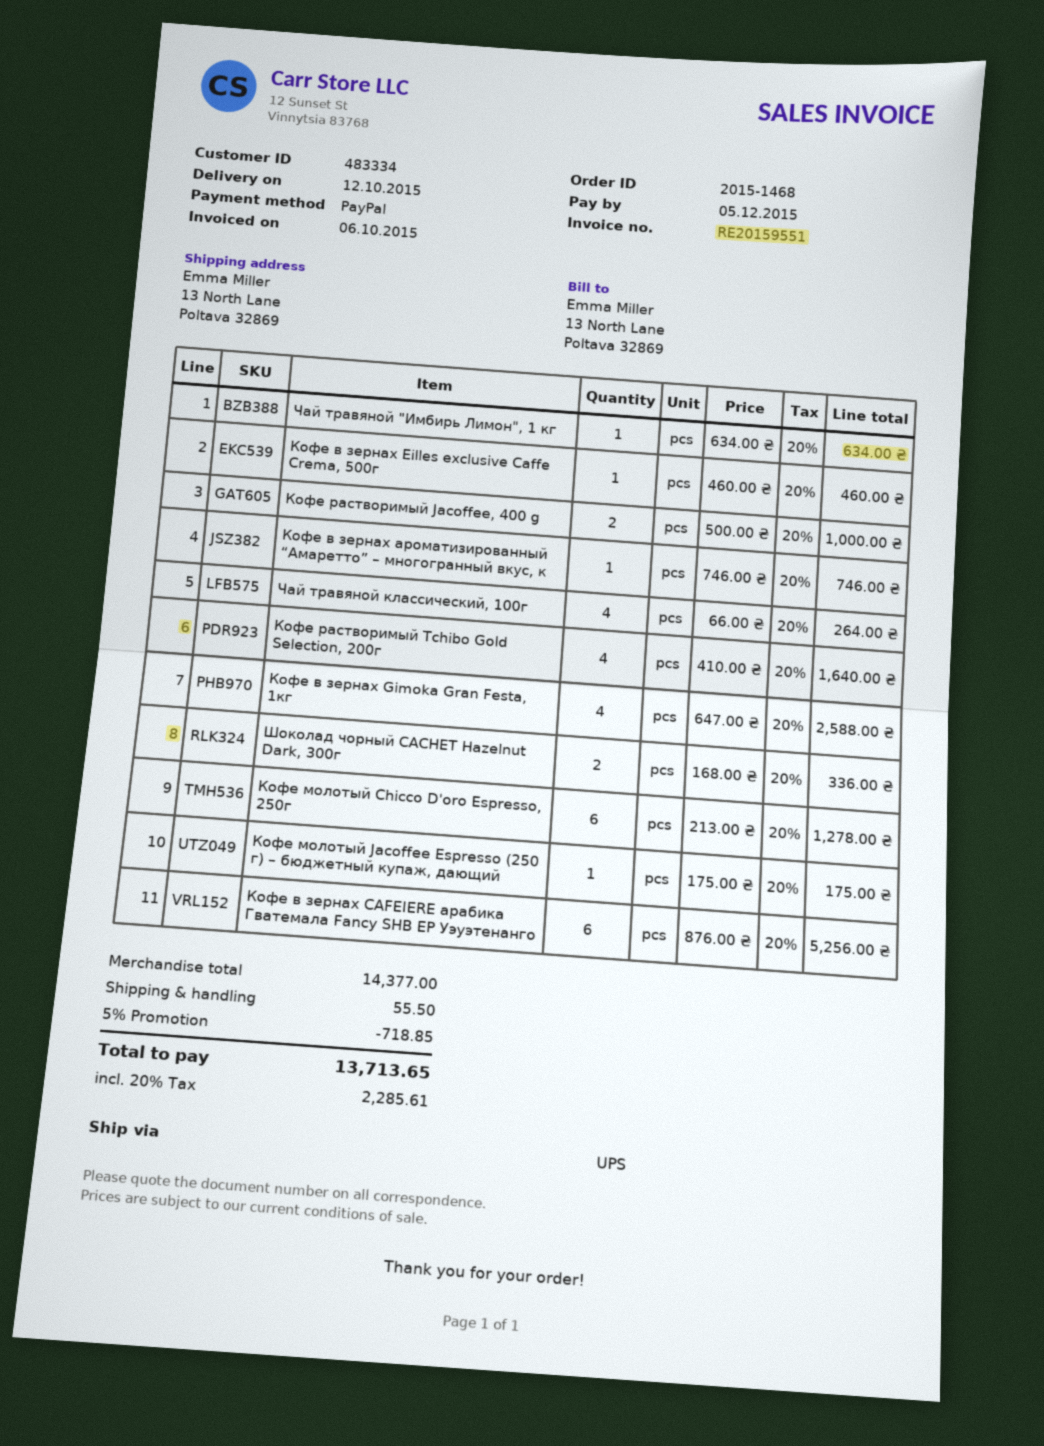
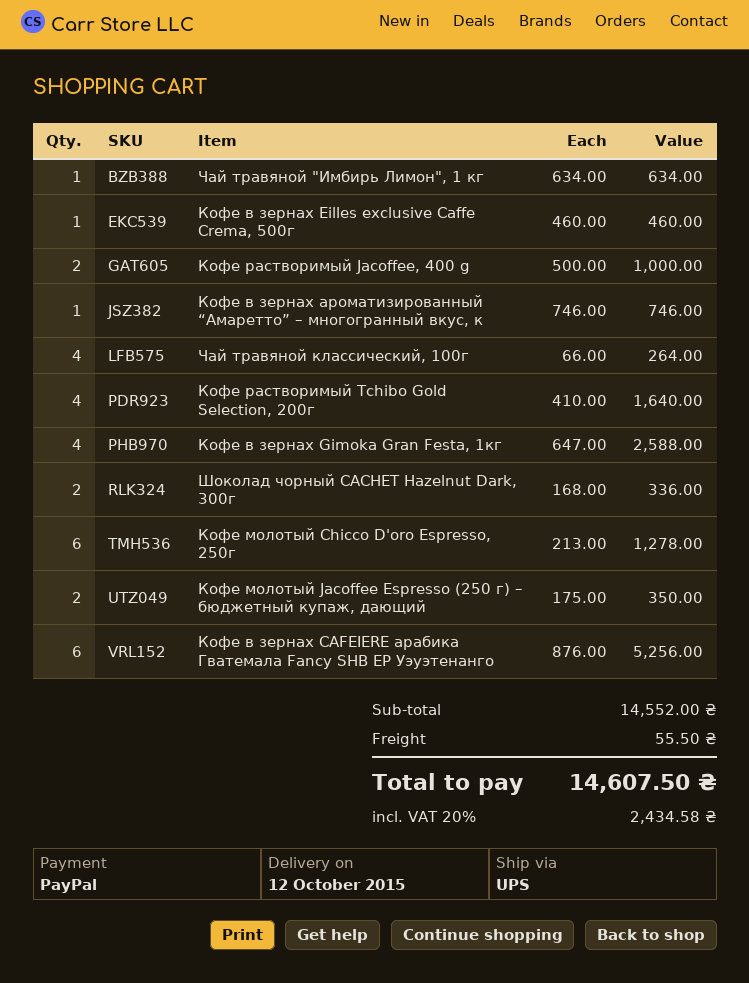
Кофе молотый Jacoffee Еspresso (250 г) – бюджетный купаж, дающий: 1 x 175.00 = 175.00 -> 2 x 175.00 = 350.00
subtotal: 14377.00 -> 14552.00
discount: 5% = 718.85 -> none
tax: 20% = 2285.61 -> 20% = 2434.58
total: 13713.65 -> 14607.50

